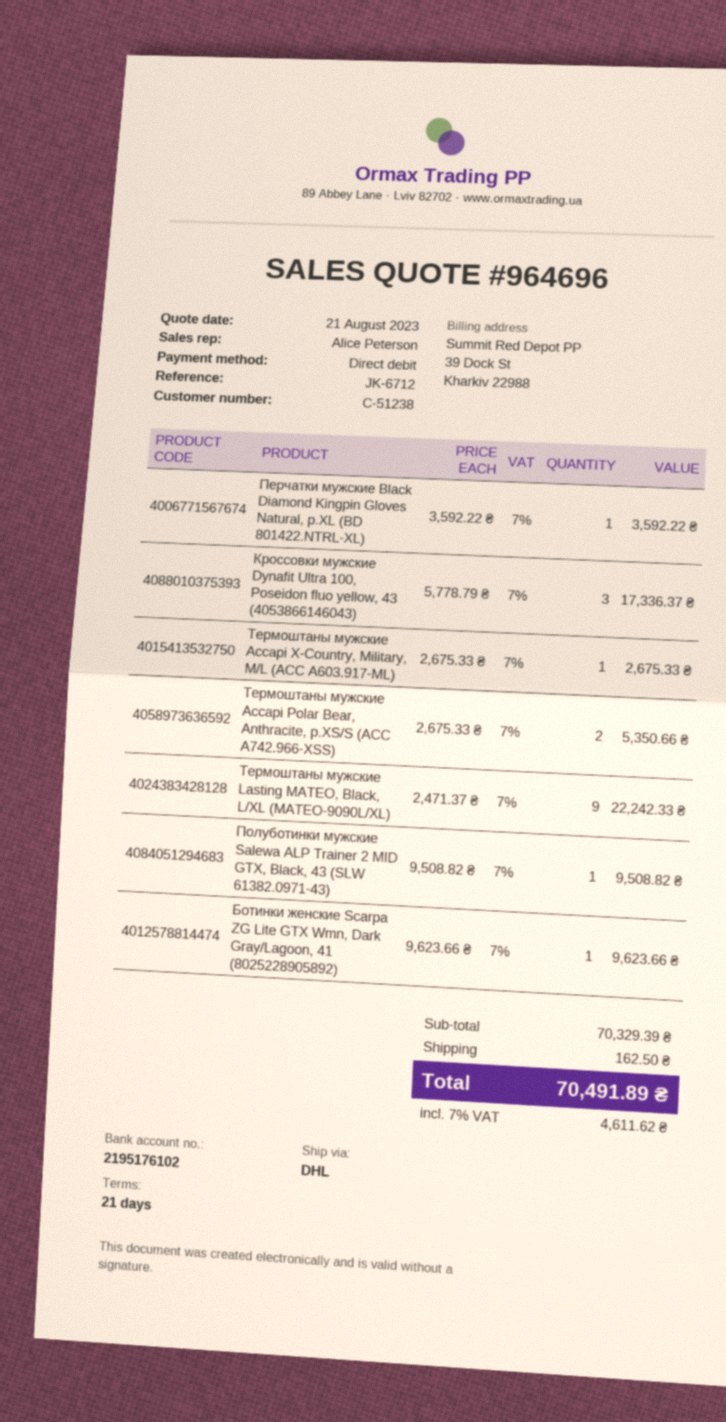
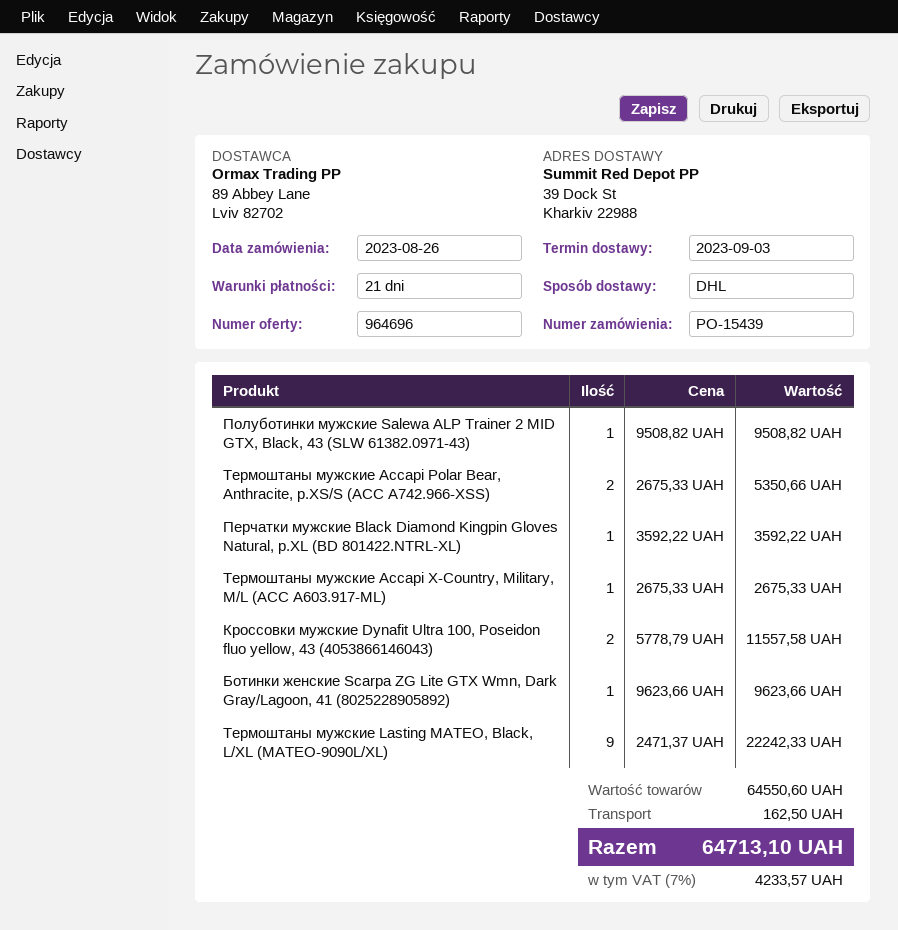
Кроссовки мужские Dynafit Ultra 100, Poseidon fluo yellow, 43 (4053866146043): 3 x 5778.79 = 17336.37 -> 2 x 5778.79 = 11557.58
subtotal: 70329.39 -> 64550.60
tax: 7% = 4611.62 -> 7% = 4233.57
total: 70491.89 -> 64713.10

